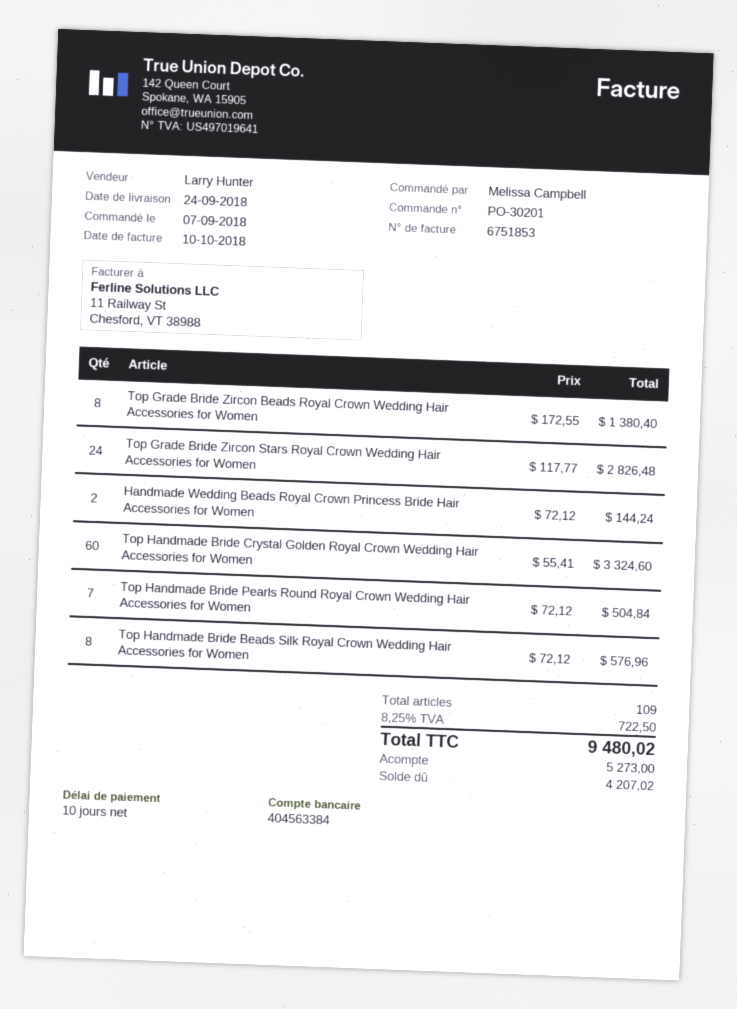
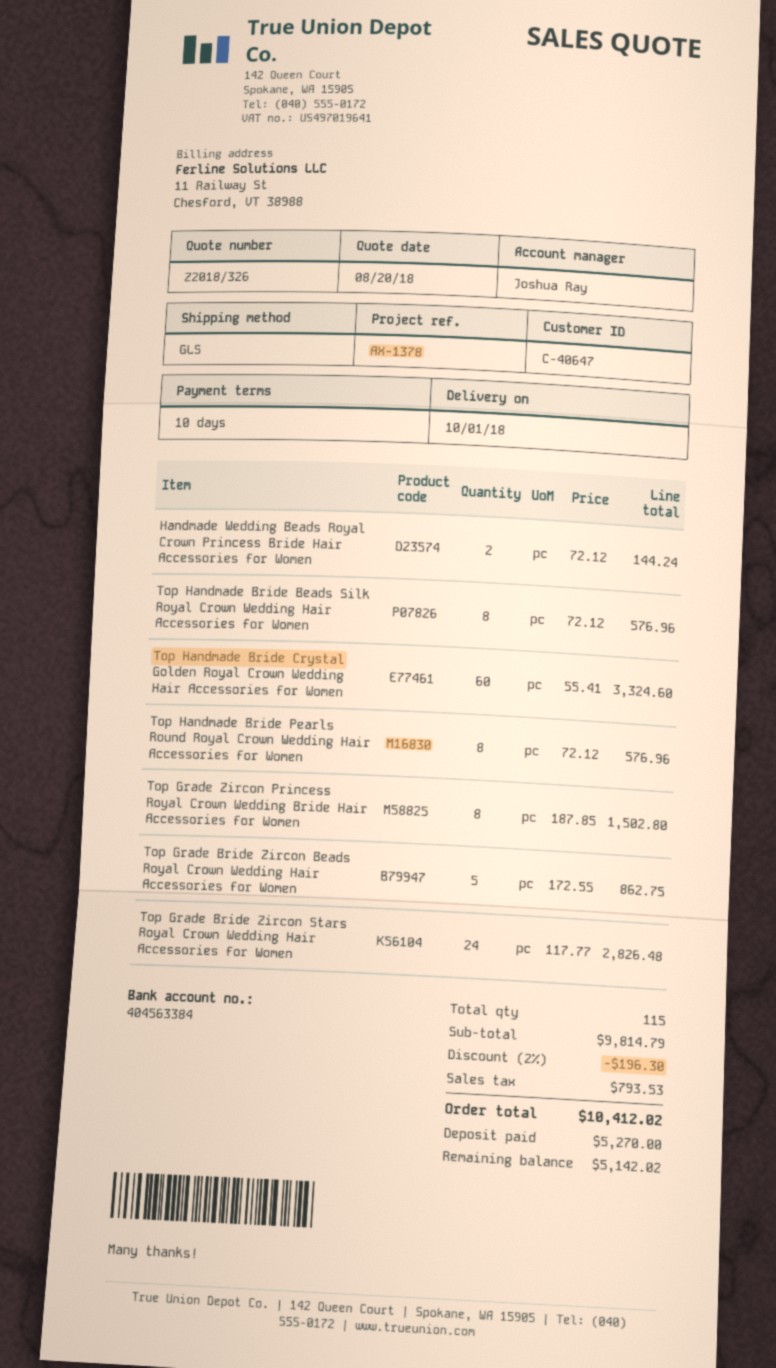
delivery date: 2018-09-24 -> 2018-10-01
sales rep: Larry Hunter -> Joshua Ray
Top Grade Bride Zircon Beads Royal Crown Wedding Hair Accessories for Women: 8 x 172.55 = 1380.40 -> 5 x 172.55 = 862.75
Top Handmade Bride Pearls Round Royal Crown Wedding Hair Accessories for Women: 7 x 72.12 = 504.84 -> 8 x 72.12 = 576.96
Top Grade Zircon Princess Royal Crown Wedding Bride Hair Accessories for Women: none -> 8 x 187.85 = 1502.80
total quantity: 109 -> 115
discount: none -> 2% = 196.30
tax: 722.50 -> 793.53
total: 9480.02 -> 10412.02
deposit: 5273.00 -> 5270.00
balance: 4207.02 -> 5142.02

